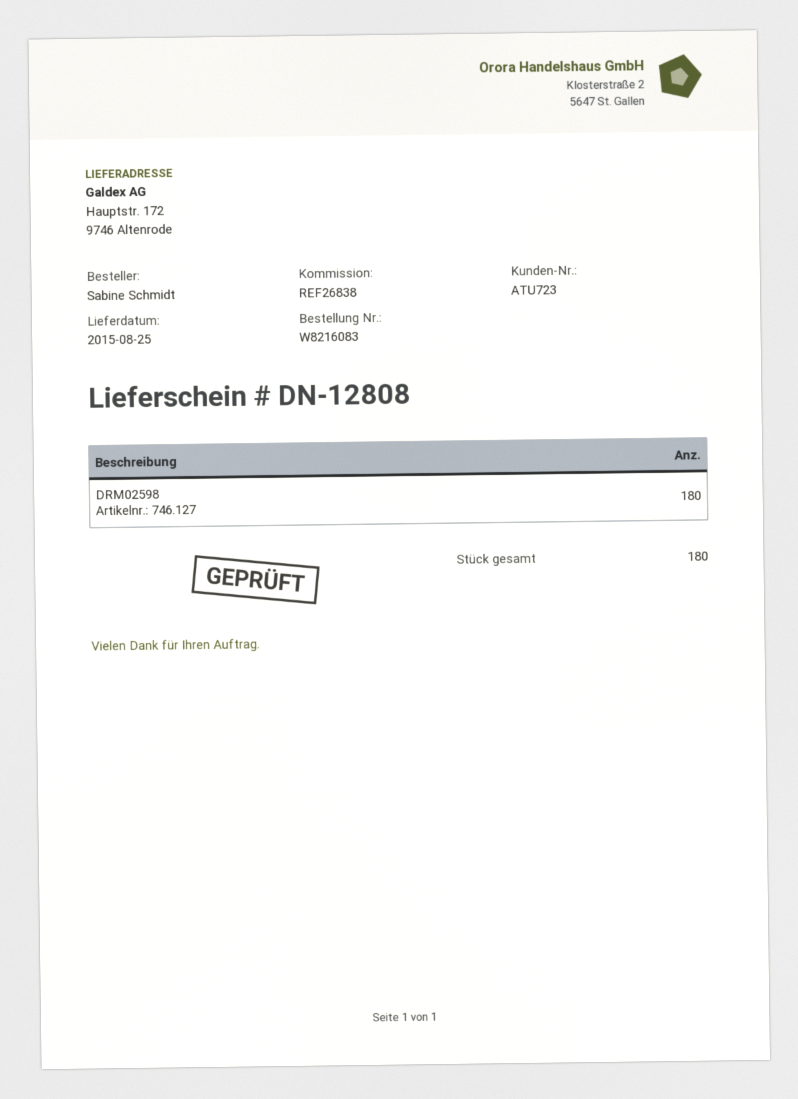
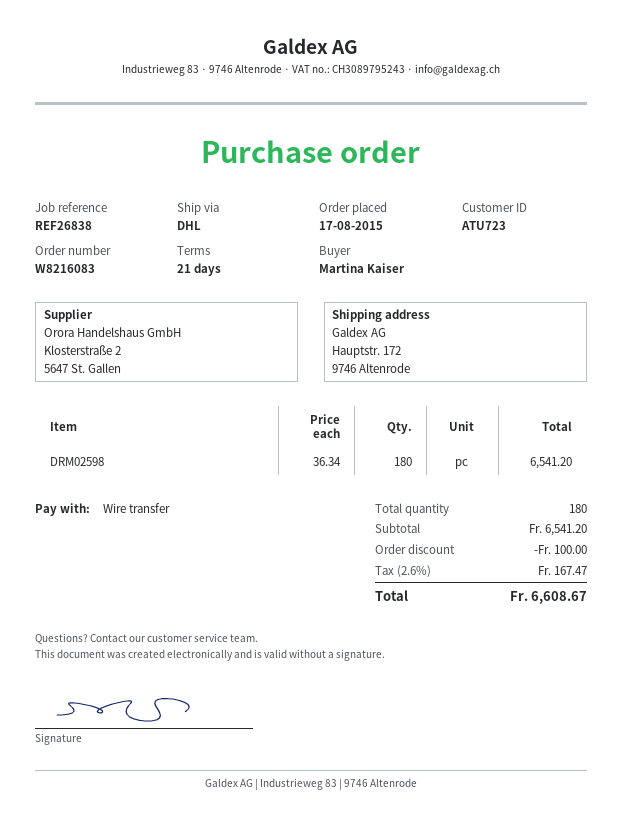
ordered by: Sabine Schmidt -> Martina Kaiser

